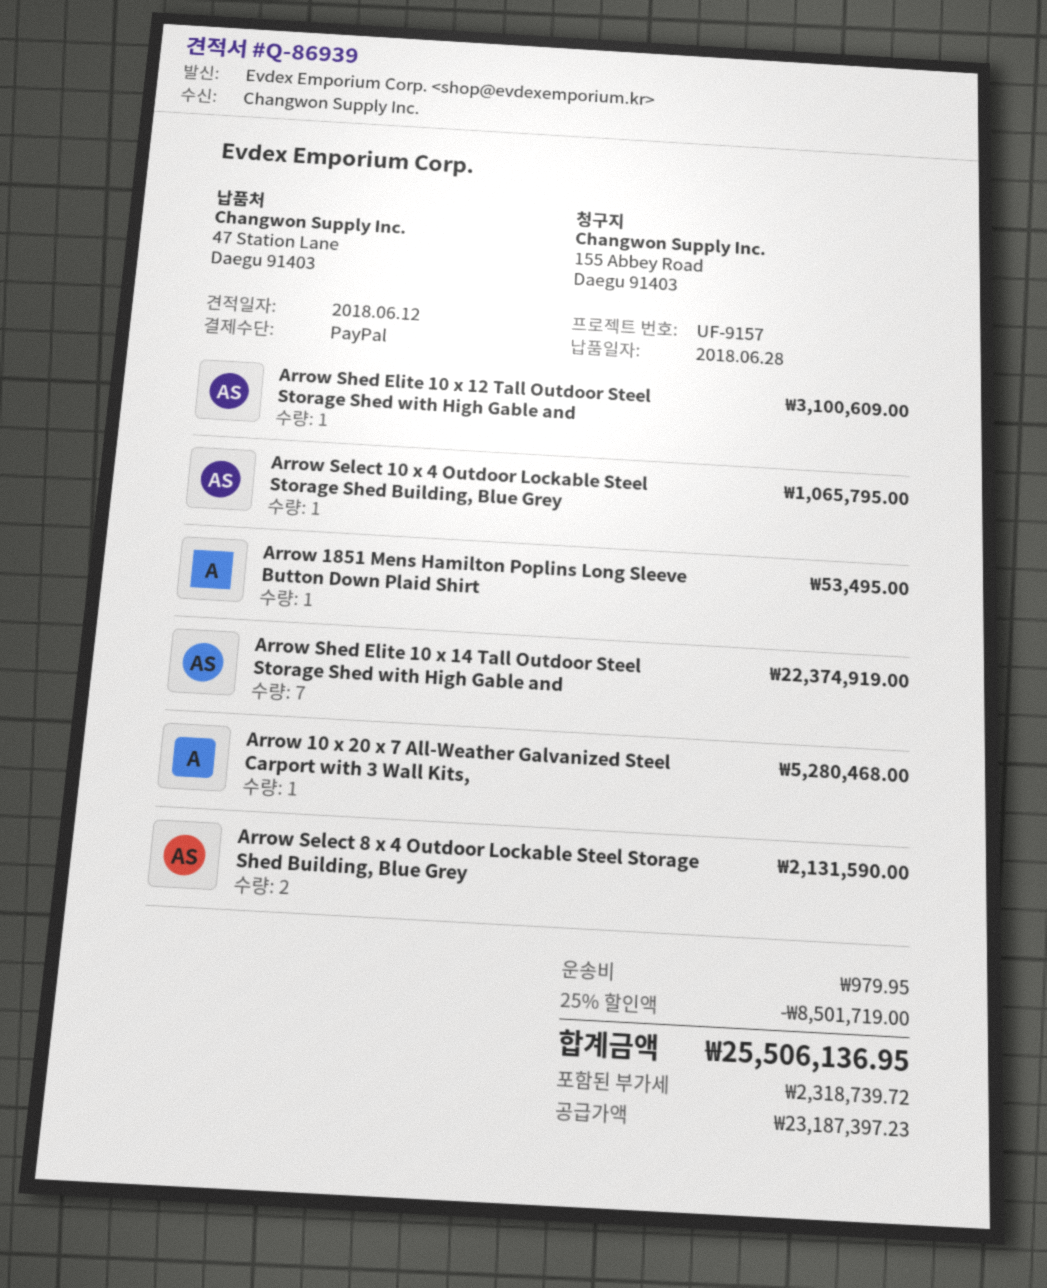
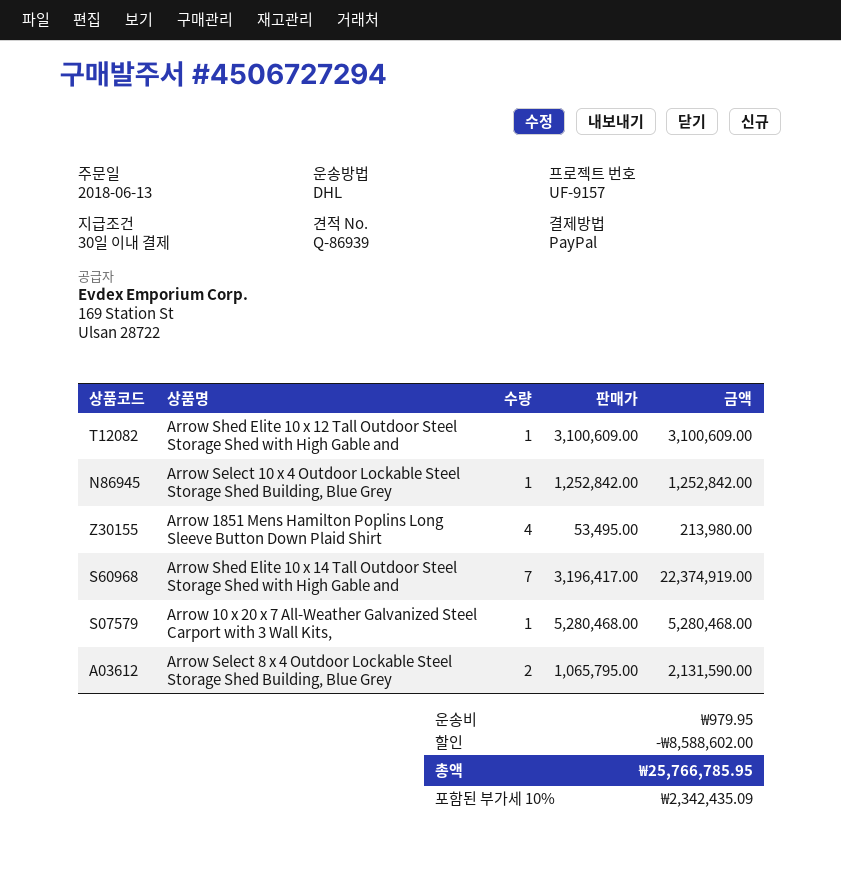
Arrow Select 10 x 4 Outdoor Lockable Steel Storage Shed Building, Blue Grey: 1 for 1065795.00 -> 1 for 1252842.00
Arrow 1851 Mens Hamilton Poplins Long Sleeve Button Down Plaid Shirt: 1 for 53495.00 -> 4 for 213980.00
discount: 8501719.00 -> 8588602.00
tax: 2318739.72 -> 2342435.09
total: 25506136.95 -> 25766785.95

